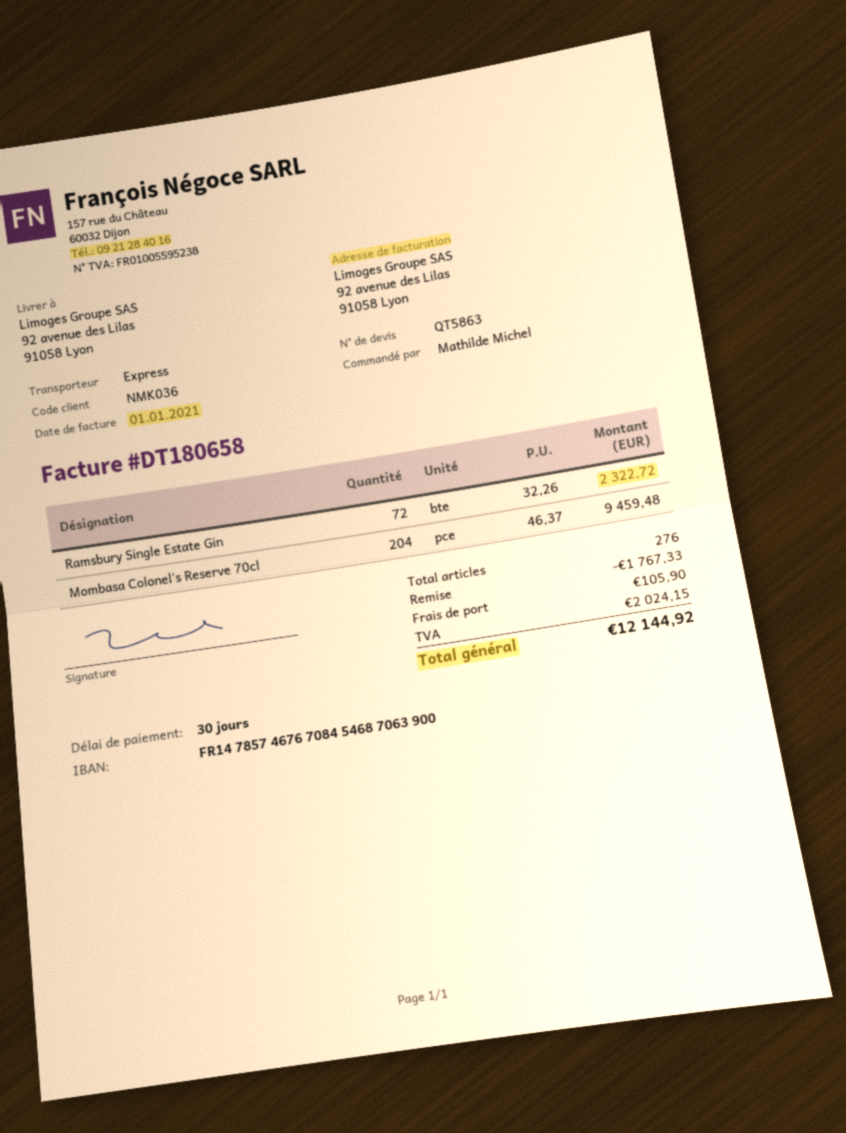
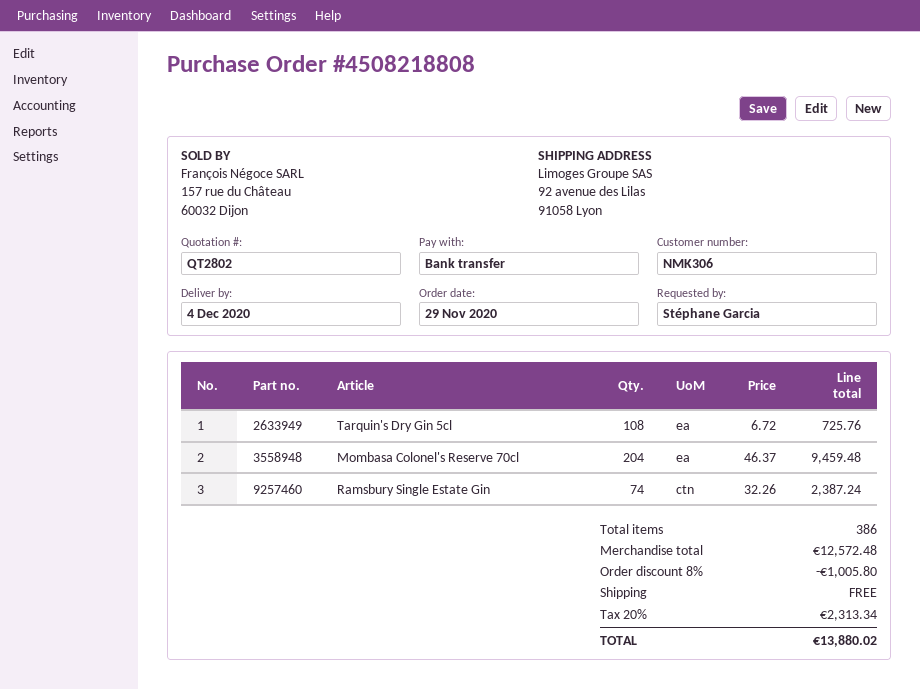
quote number: QT5863 -> QT2802
customer number: NMK036 -> NMK306
ordered by: Mathilde Michel -> Stéphane Garcia
Ramsbury Single Estate Gin: 72 x 32.26 = 2322.72 -> 74 x 32.26 = 2387.24
Tarquin's Dry Gin 5cl: none -> 108 x 6.72 = 725.76
total quantity: 276 -> 386
discount: 1767.33 -> 1005.80
shipping: 105.90 -> 0.00
tax: 2024.15 -> 2313.34
total: 12144.92 -> 13880.02

